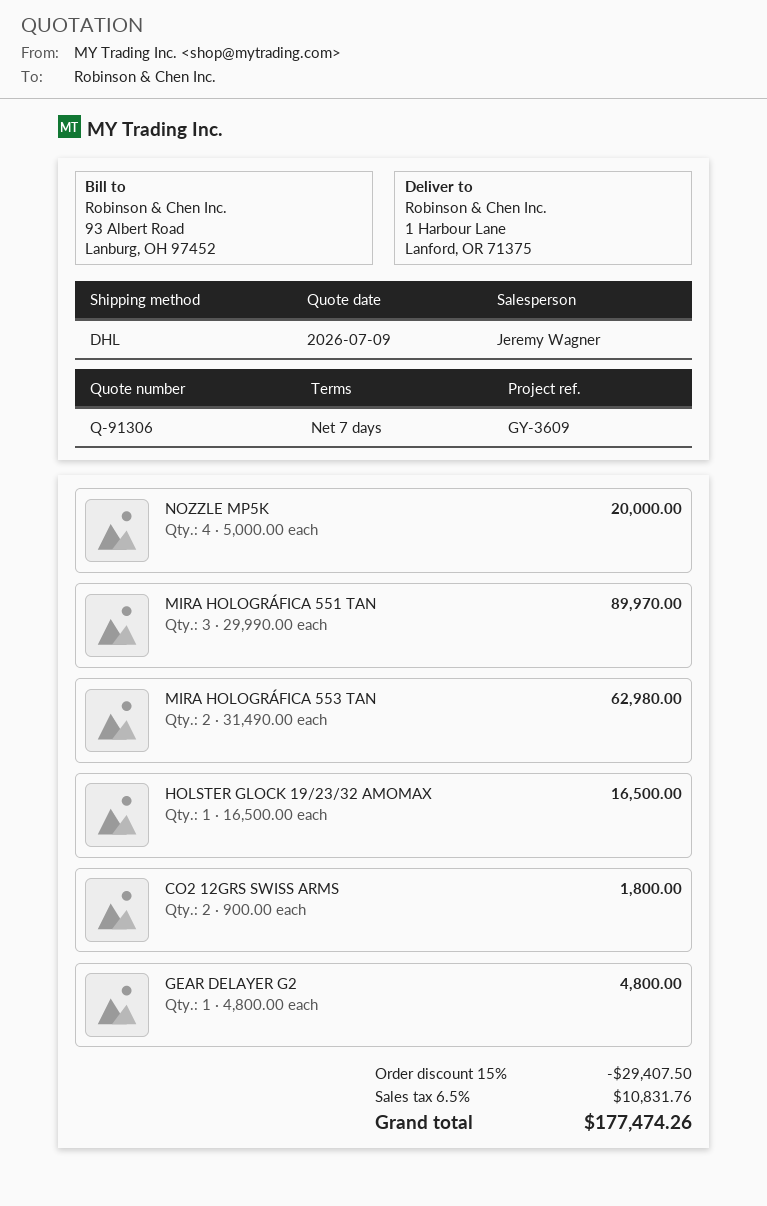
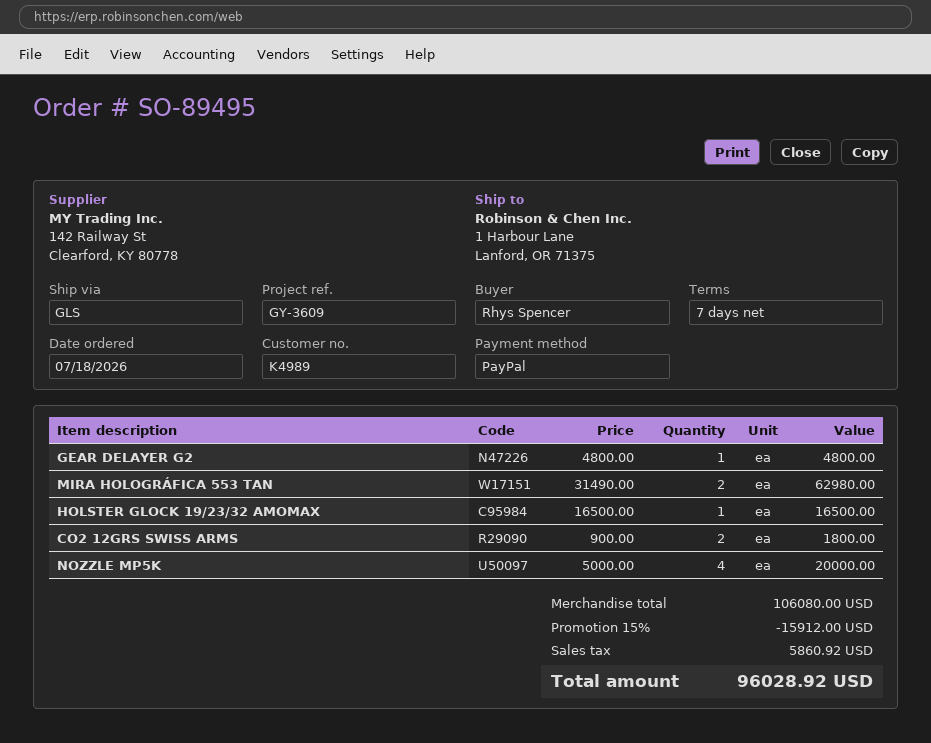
shipping method: DHL -> GLS
MIRA HOLOGRÁFICA 551 TAN: 3 x 29990.00 = 89970.00 -> none
discount: 15% = 29407.50 -> 15% = 15912.00
tax: 10831.76 -> 5860.92
total: 177474.26 -> 96028.92

